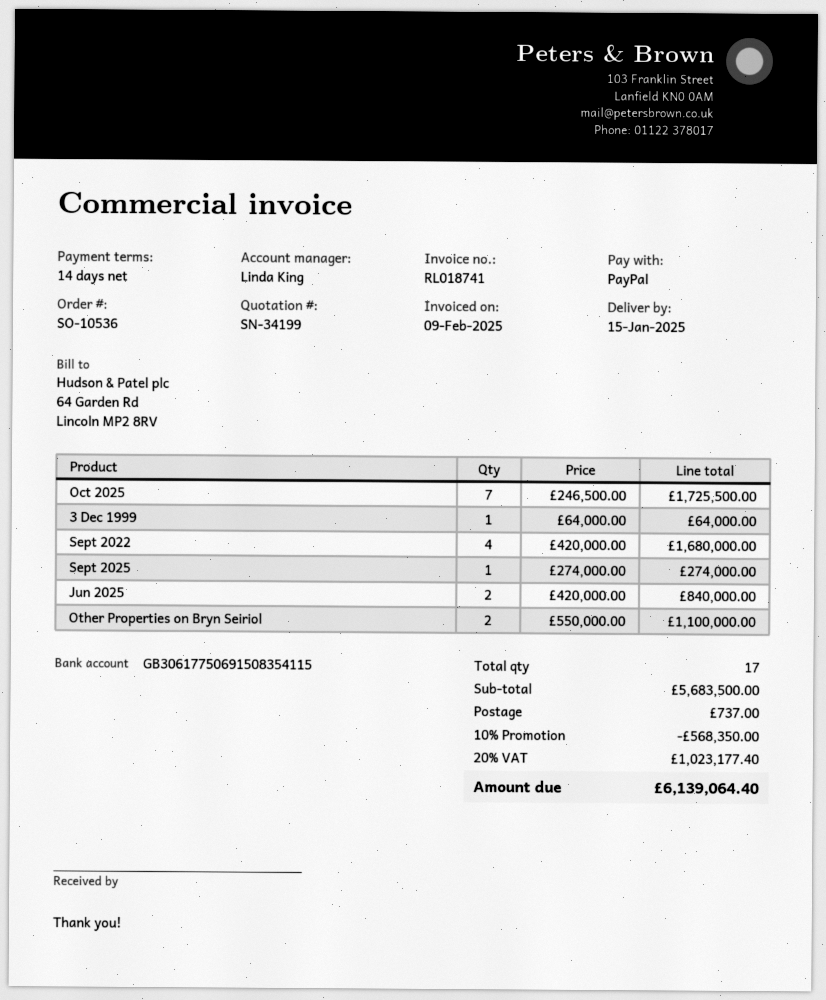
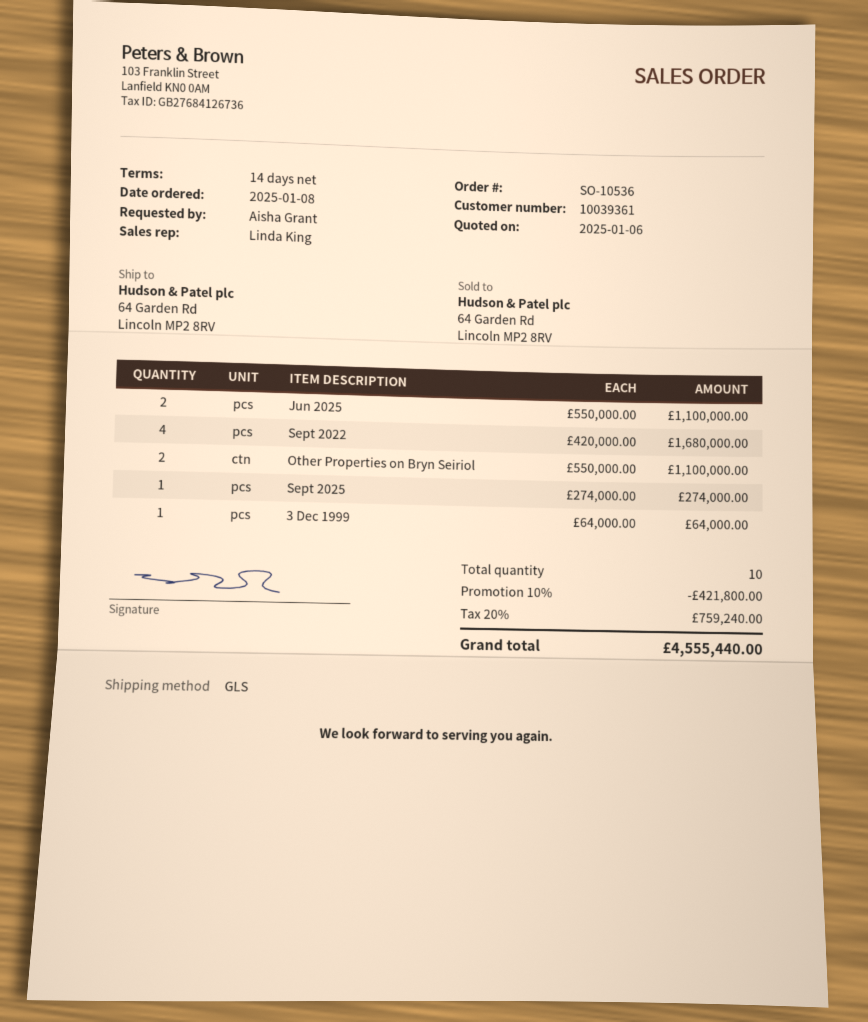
Oct 2025: 7 x 246500.00 = 1725500.00 -> none
Jun 2025: 2 x 420000.00 = 840000.00 -> 2 x 550000.00 = 1100000.00
total quantity: 17 -> 10
discount: 10% = 568350.00 -> 10% = 421800.00
shipping: 737.00 -> none
tax: 20% = 1023177.40 -> 20% = 759240.00
total: 6139064.40 -> 4555440.00

